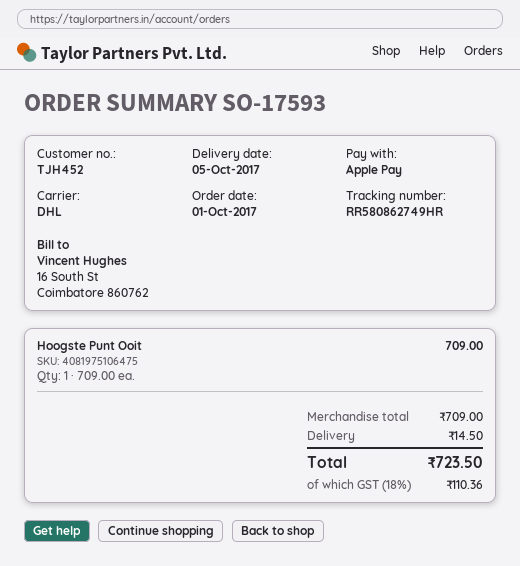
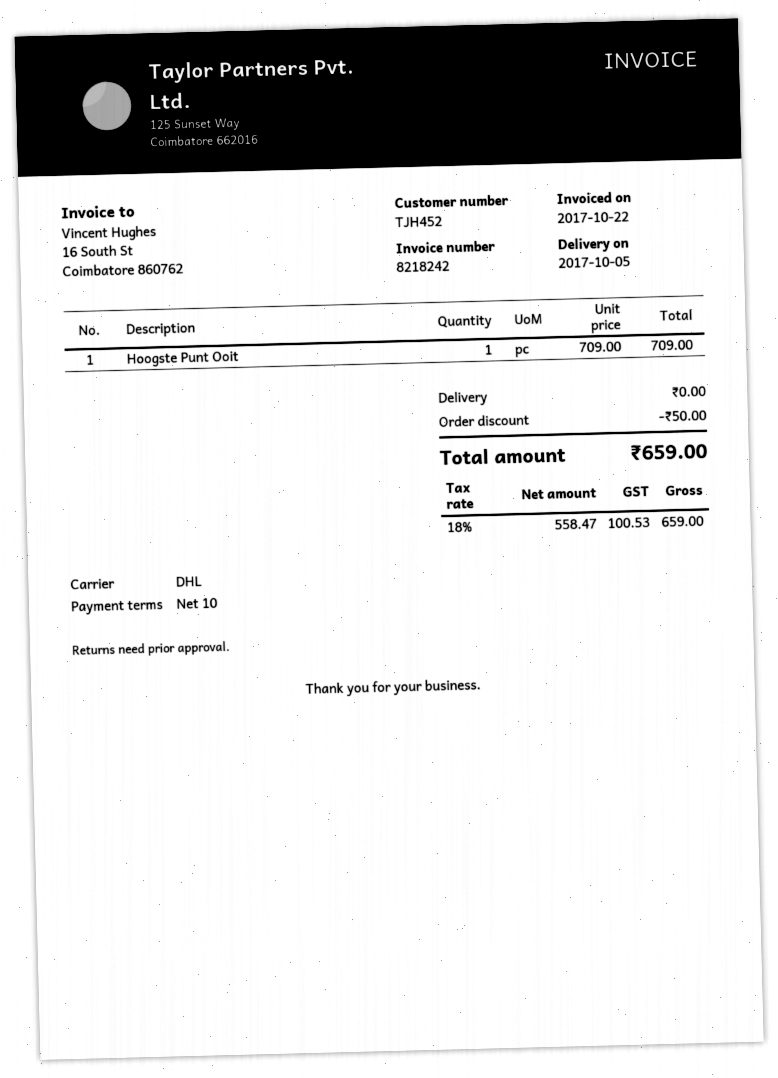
discount: none -> 50.00
shipping: 14.50 -> 0.00
tax: 18% = 110.36 -> 18% = 100.53
total: 723.50 -> 659.00

